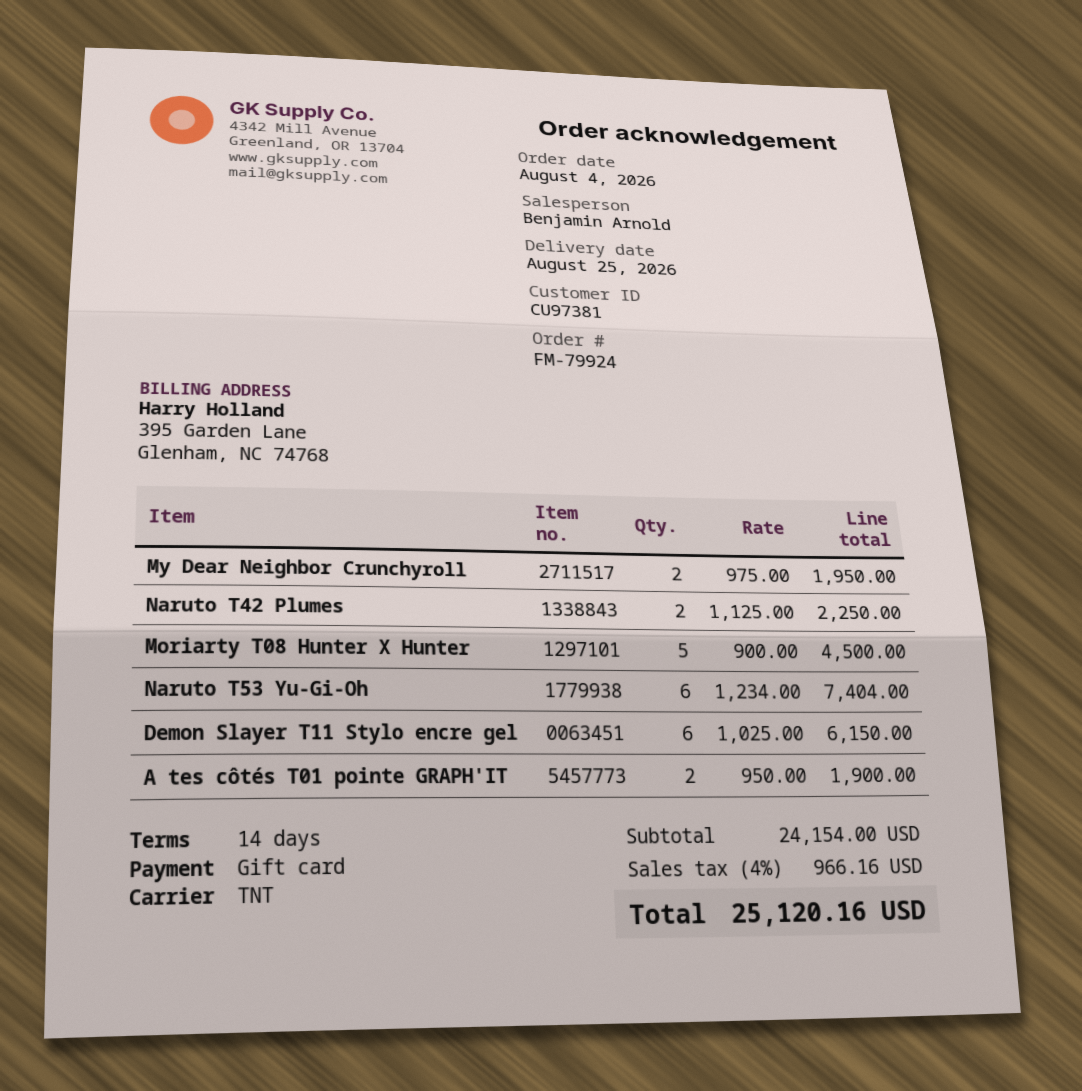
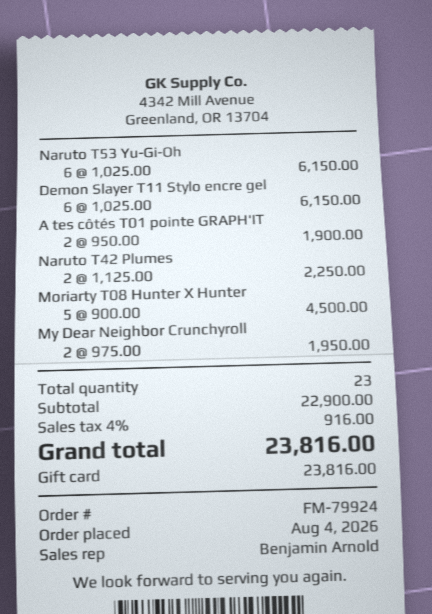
Naruto T53 Yu-Gi-Oh: 6 x 1234.00 = 7404.00 -> 6 x 1025.00 = 6150.00
subtotal: 24154.00 -> 22900.00
tax: 4% = 966.16 -> 4% = 916.00
total: 25120.16 -> 23816.00

